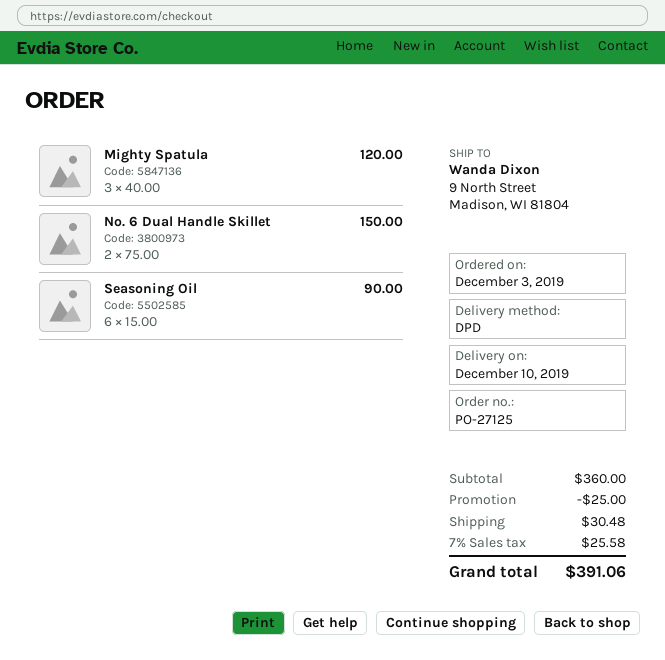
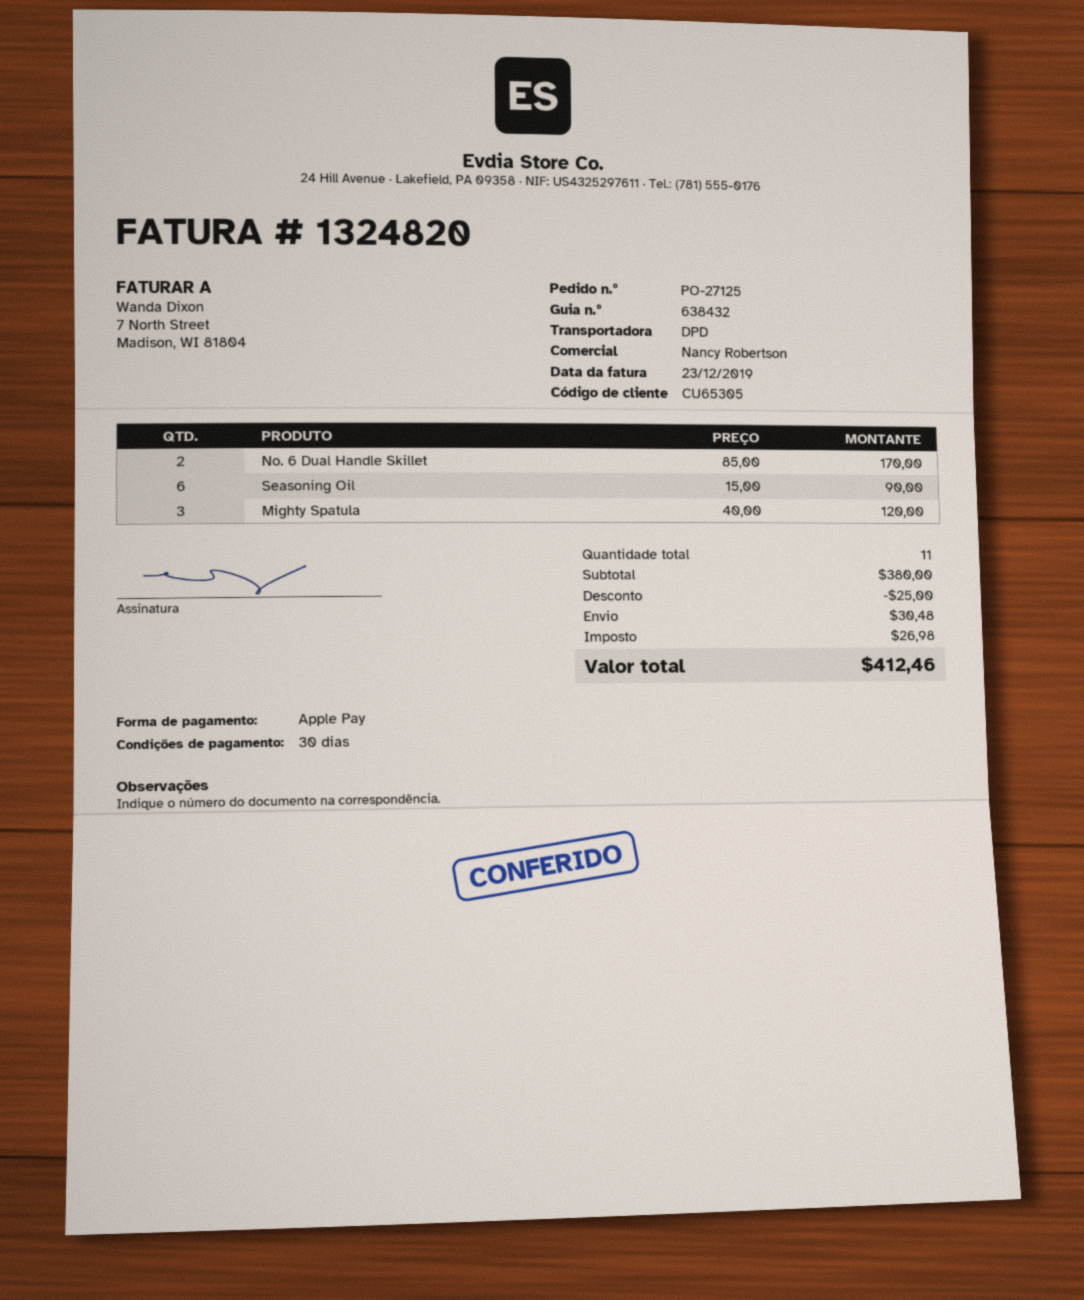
No. 6 Dual Handle Skillet: 2 x 75.00 = 150.00 -> 2 x 85.00 = 170.00
subtotal: 360.00 -> 380.00
tax: 25.58 -> 26.98
total: 391.06 -> 412.46

